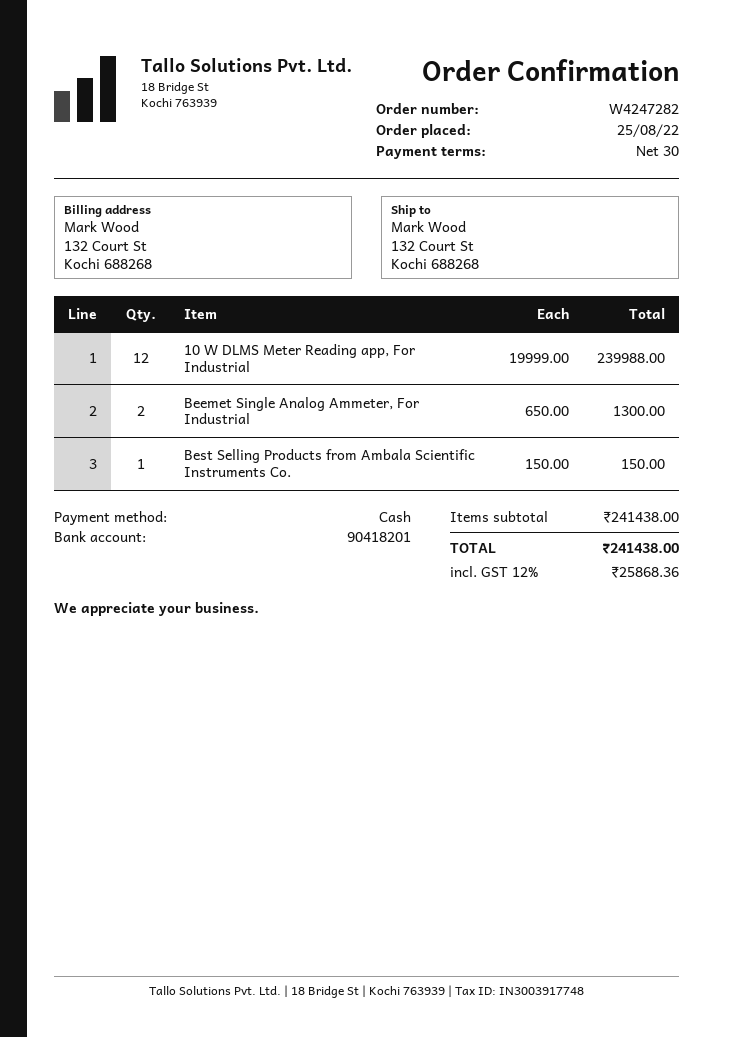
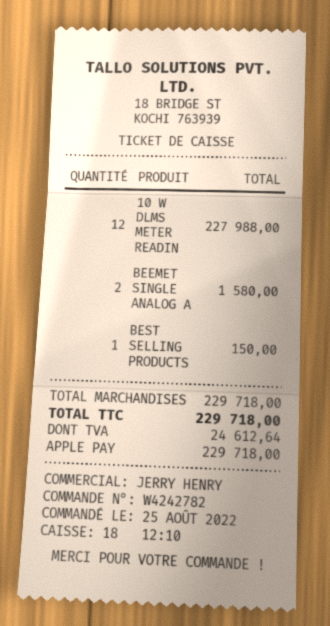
order number: W4247282 -> W4242782
payment method: cash -> Apple Pay
10 W DLMS Meter Reading app, For Industrial: 12 for 239988.00 -> 12 for 227988.00
Beemet Single Analog Ammeter, For Industrial: 2 for 1300.00 -> 2 for 1580.00
subtotal: 241438.00 -> 229718.00
tax: 25868.36 -> 24612.64
total: 241438.00 -> 229718.00

